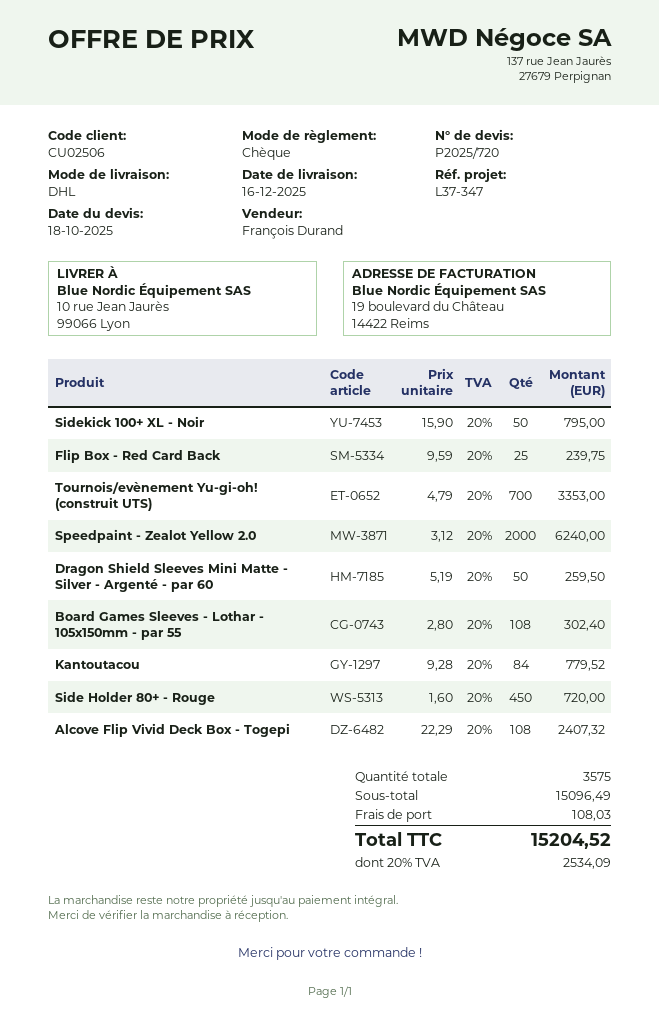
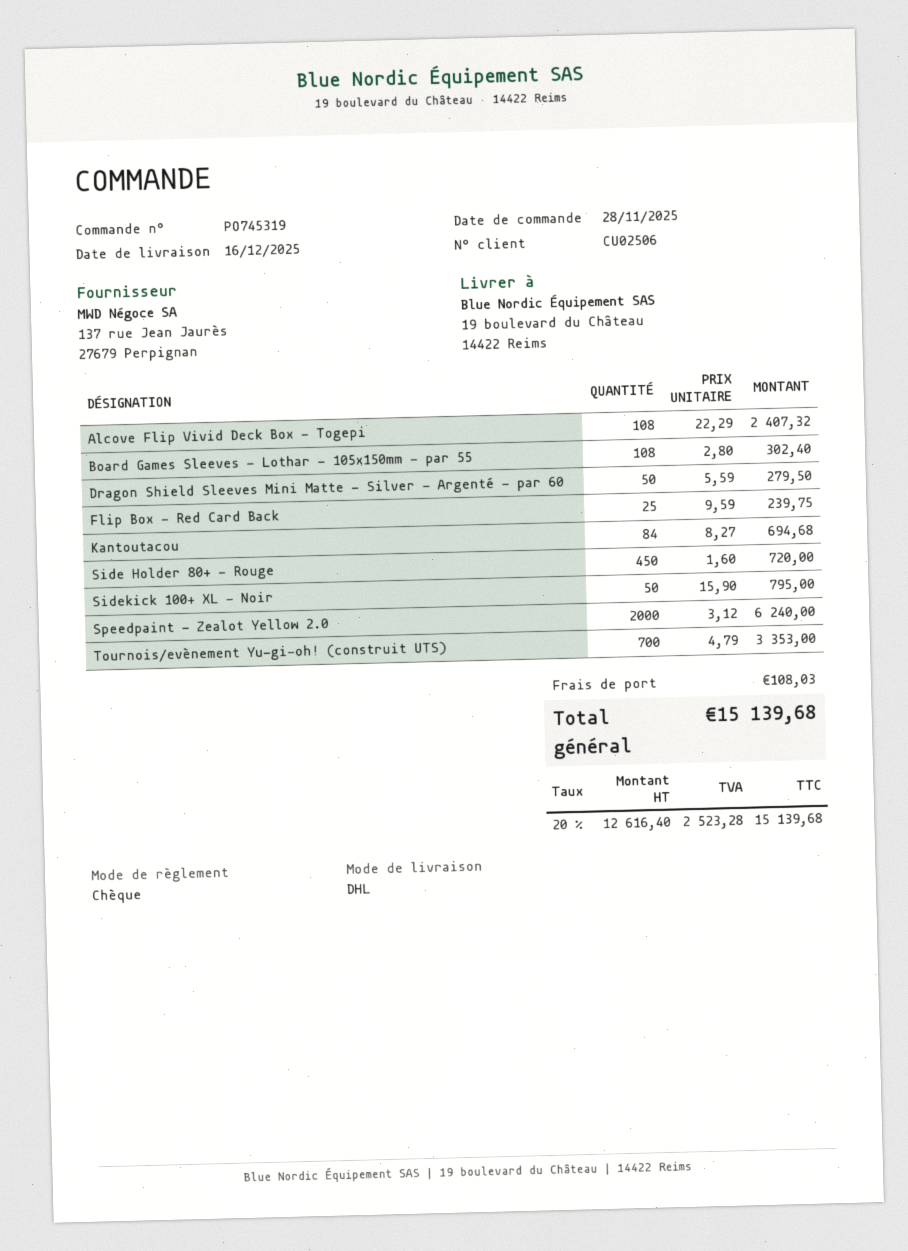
ship to: 10 rue Jean Jaurès, 99066 Lyon -> 19 boulevard du Château, 14422 Reims
Dragon Shield Sleeves Mini Matte - Silver - Argenté - par 60: 50 x 5.19 = 259.50 -> 50 x 5.59 = 279.50
Kantoutacou: 84 x 9.28 = 779.52 -> 84 x 8.27 = 694.68
tax: 20% = 2534.09 -> 20% = 2523.28
total: 15204.52 -> 15139.68

